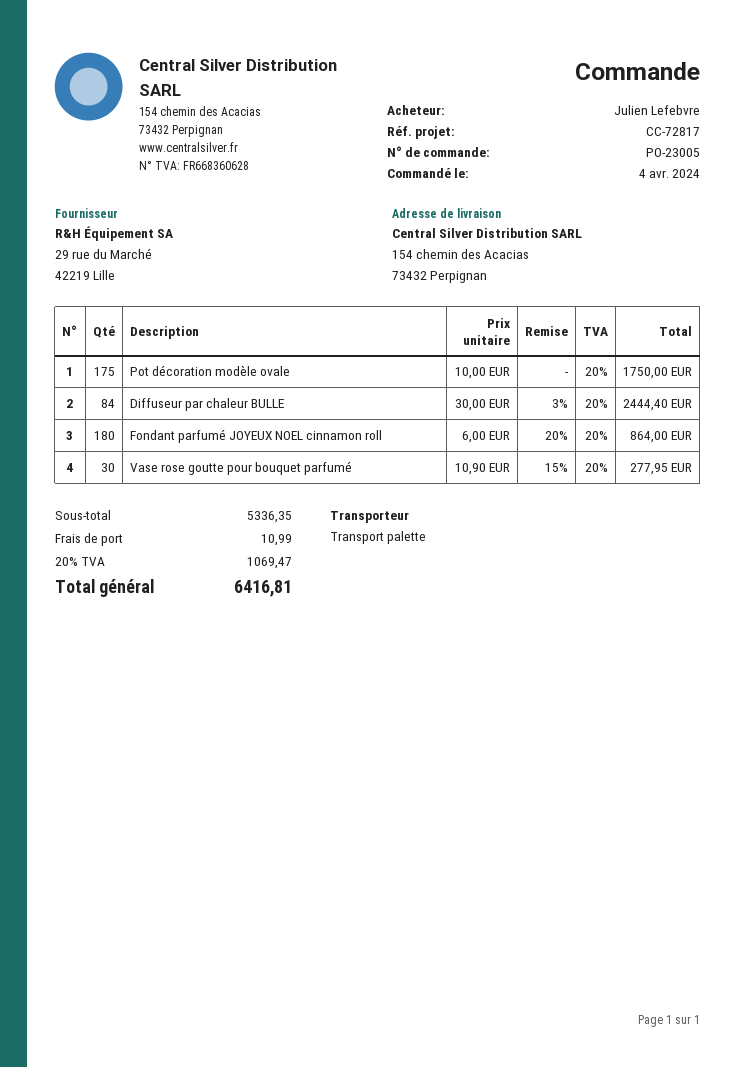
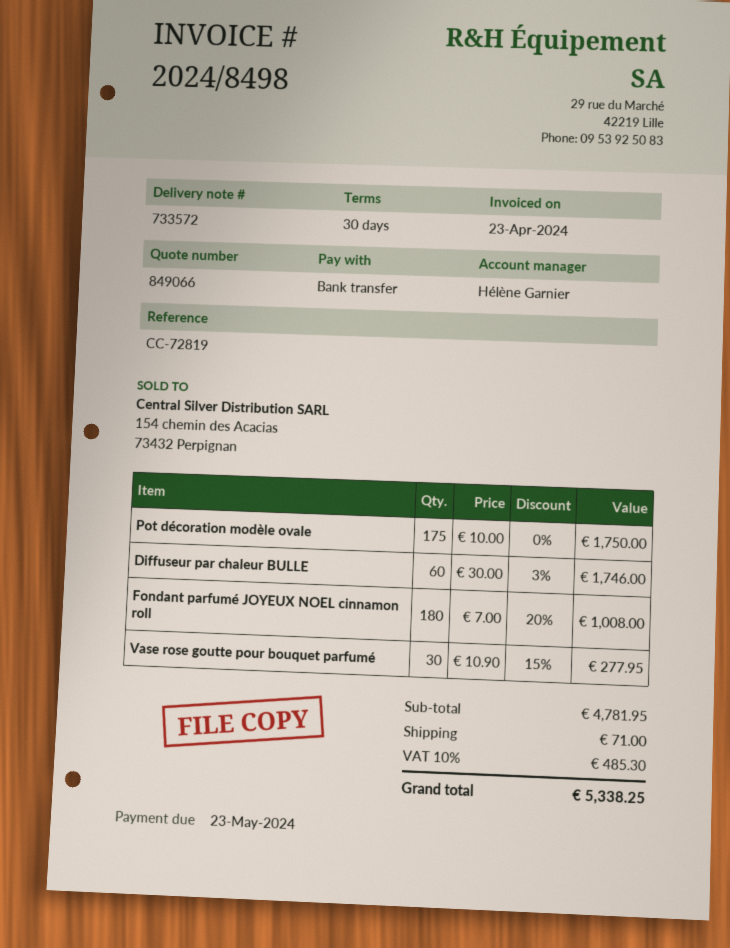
reference: CC-72817 -> CC-72819
Diffuseur par chaleur BULLE: 84 x 30.00 - 3% = 2444.40 -> 60 x 30.00 - 3% = 1746.00
Fondant parfumé JOYEUX NOEL cinnamon roll: 180 x 6.00 - 20% = 864.00 -> 180 x 7.00 - 20% = 1008.00
subtotal: 5336.35 -> 4781.95
shipping: 10.99 -> 71.00
tax: 20% = 1069.47 -> 10% = 485.30
total: 6416.81 -> 5338.25

